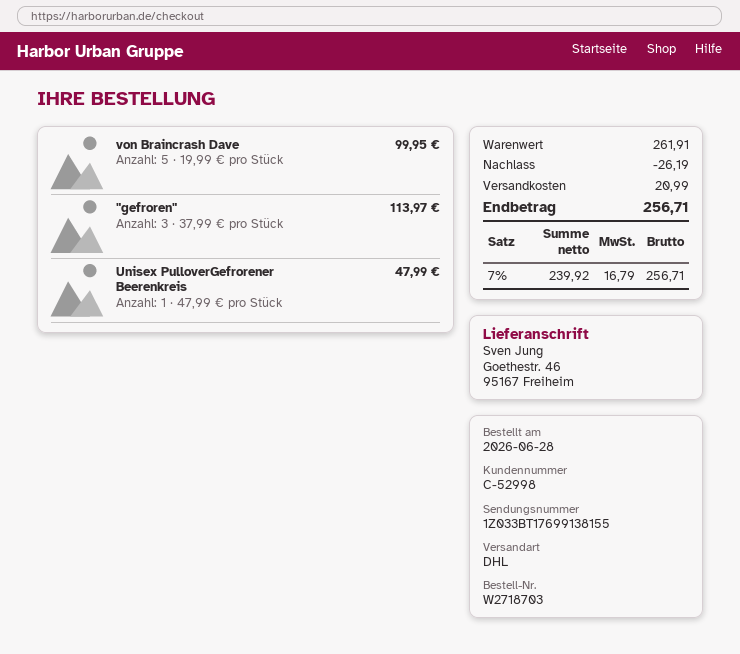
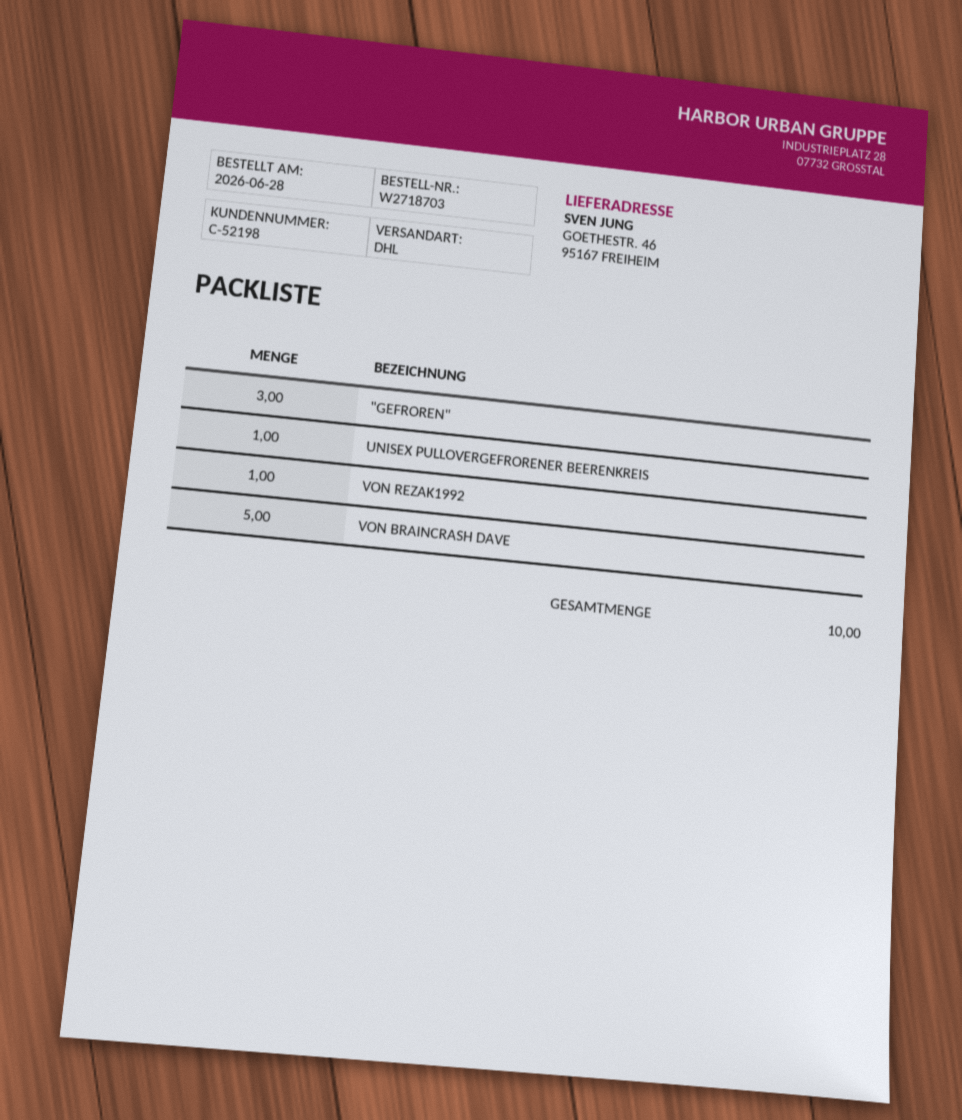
customer number: C-52998 -> C-52198
VON REZAK1992: none -> 1

